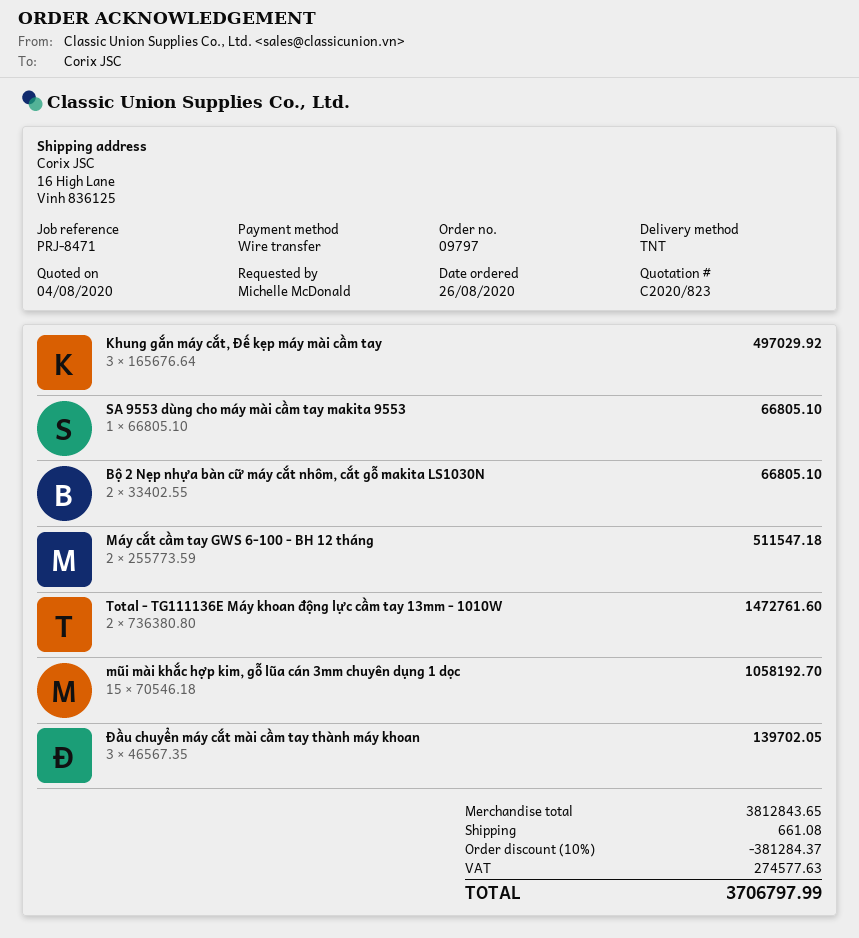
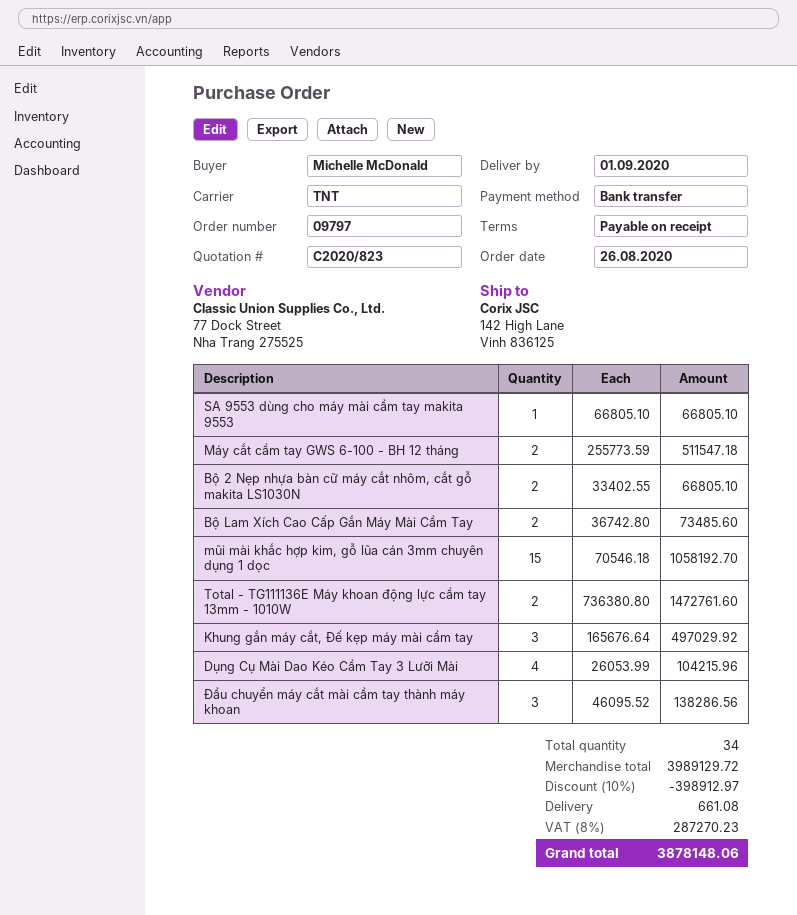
ship to: 16 High Lane, Vinh 836125 -> 142 High Lane, Vinh 836125
Đầu chuyển máy cắt mài cầm tay thành máy khoan: 3 x 46567.35 = 139702.05 -> 3 x 46095.52 = 138286.56
Bộ Lam Xích Cao Cấp Gắn Máy Mài Cầm Tay: none -> 2 x 36742.80 = 73485.60
Dụng Cụ Mài Dao Kéo Cầm Tay 3 Lưỡi Mài: none -> 4 x 26053.99 = 104215.96
subtotal: 3812843.65 -> 3989129.72
discount: 10% = 381284.37 -> 10% = 398912.97
tax: 274577.63 -> 287270.23
total: 3706797.99 -> 3878148.06

